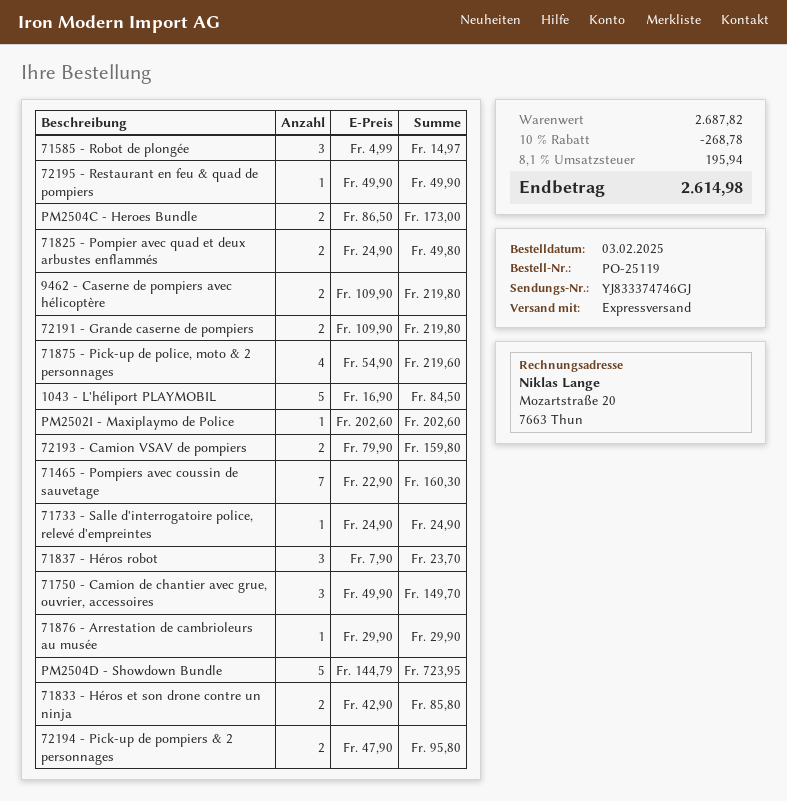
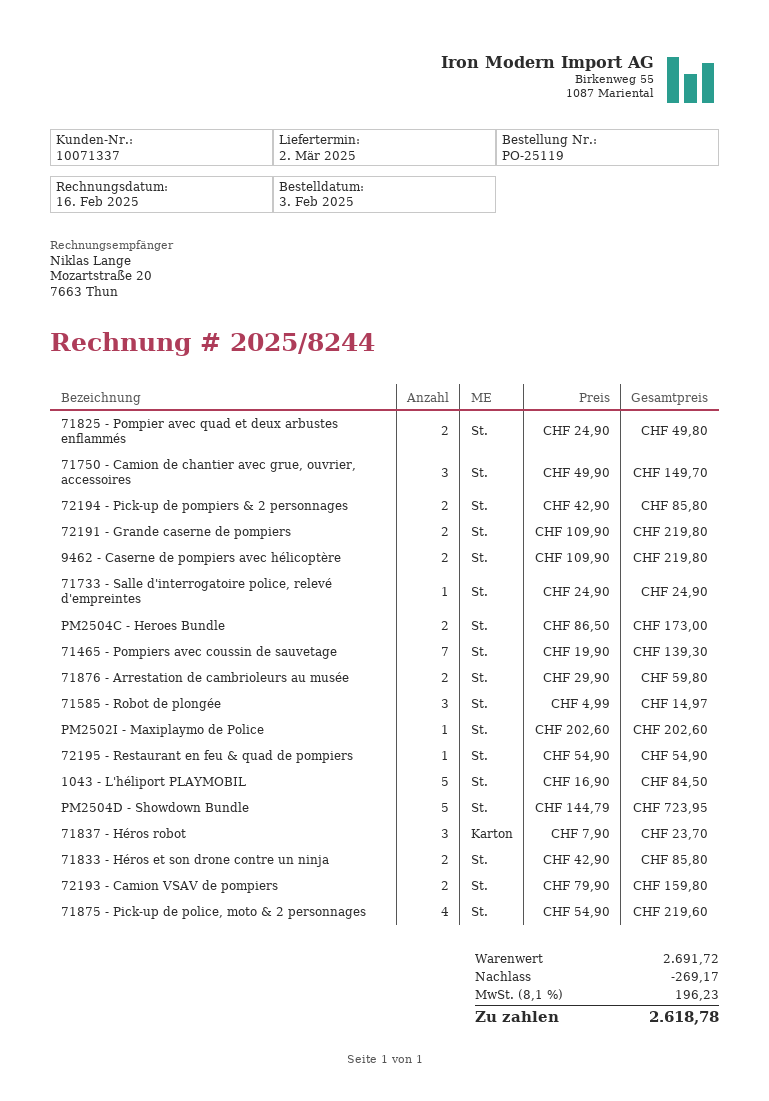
72195 - Restaurant en feu & quad de pompiers: 1 x 49.90 = 49.90 -> 1 x 54.90 = 54.90
71465 - Pompiers avec coussin de sauvetage: 7 x 22.90 = 160.30 -> 7 x 19.90 = 139.30
71876 - Arrestation de cambrioleurs au musée: 1 x 29.90 = 29.90 -> 2 x 29.90 = 59.80
72194 - Pick-up de pompiers & 2 personnages: 2 x 47.90 = 95.80 -> 2 x 42.90 = 85.80
subtotal: 2687.82 -> 2691.72
discount: 268.78 -> 269.17
tax: 8.1% = 195.94 -> 8.1% = 196.23
total: 2614.98 -> 2618.78

